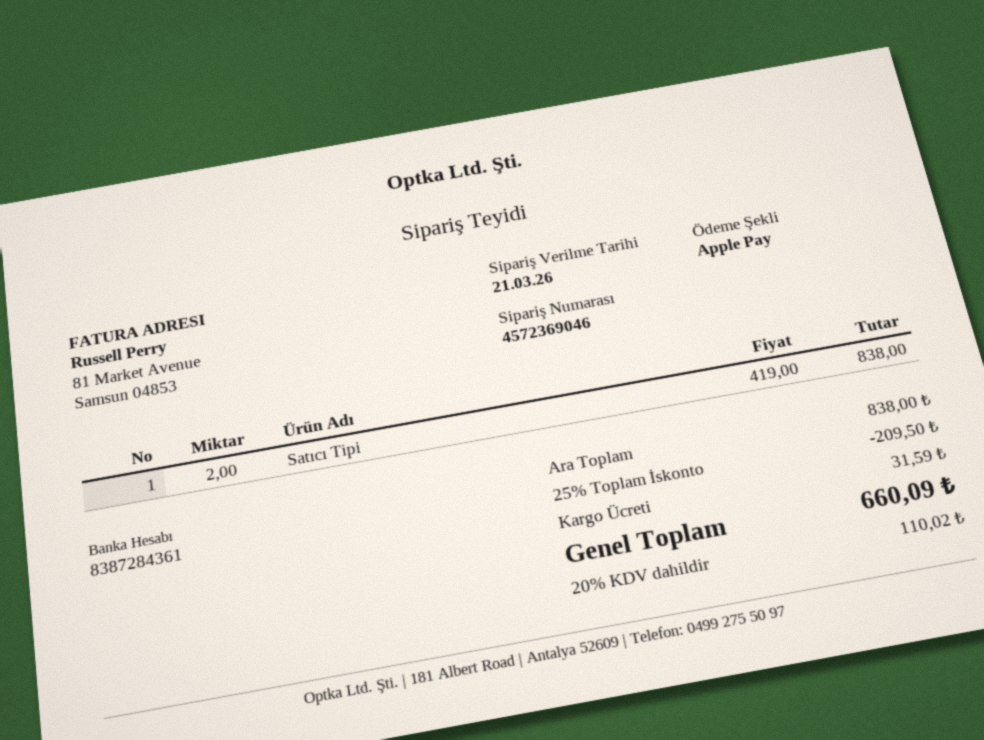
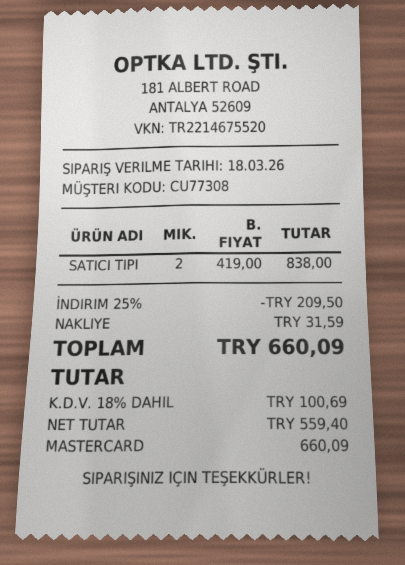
order date: 2026-03-21 -> 2026-03-18
payment method: Apple Pay -> Mastercard
tax: 20% = 110.02 -> 18% = 100.69

